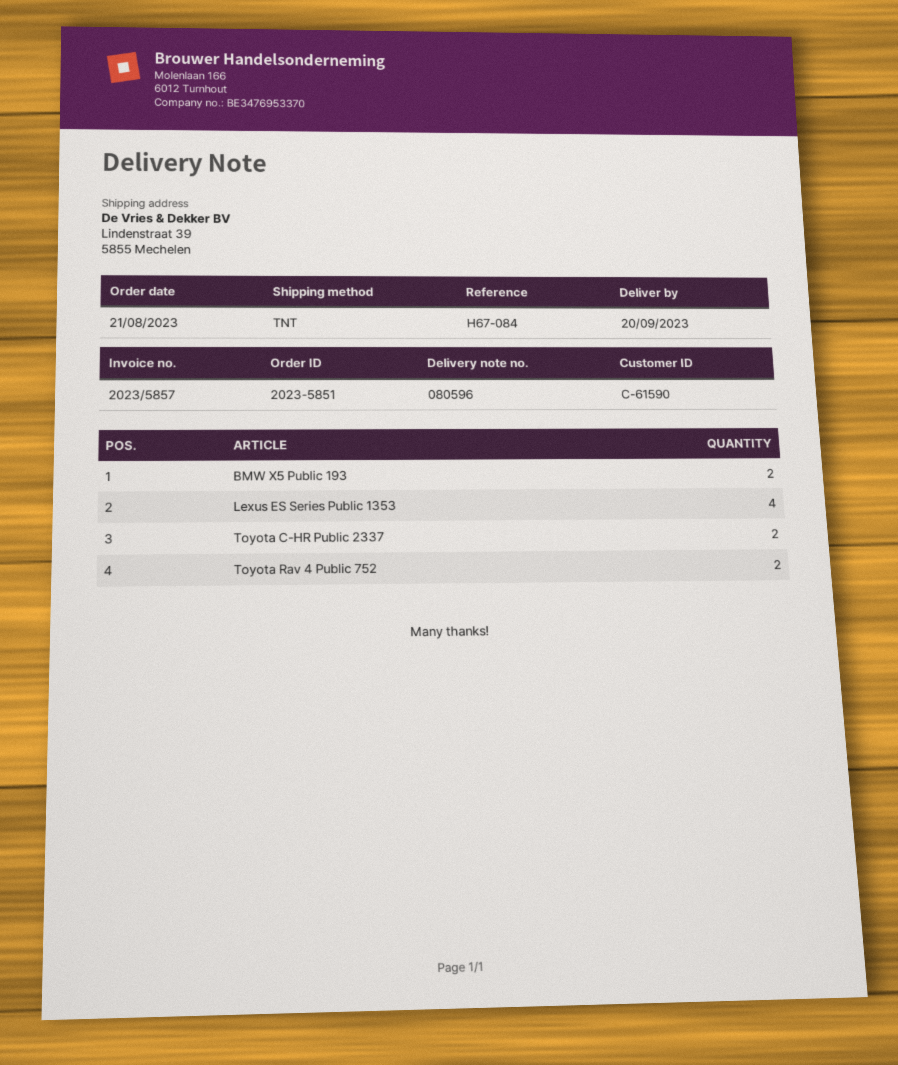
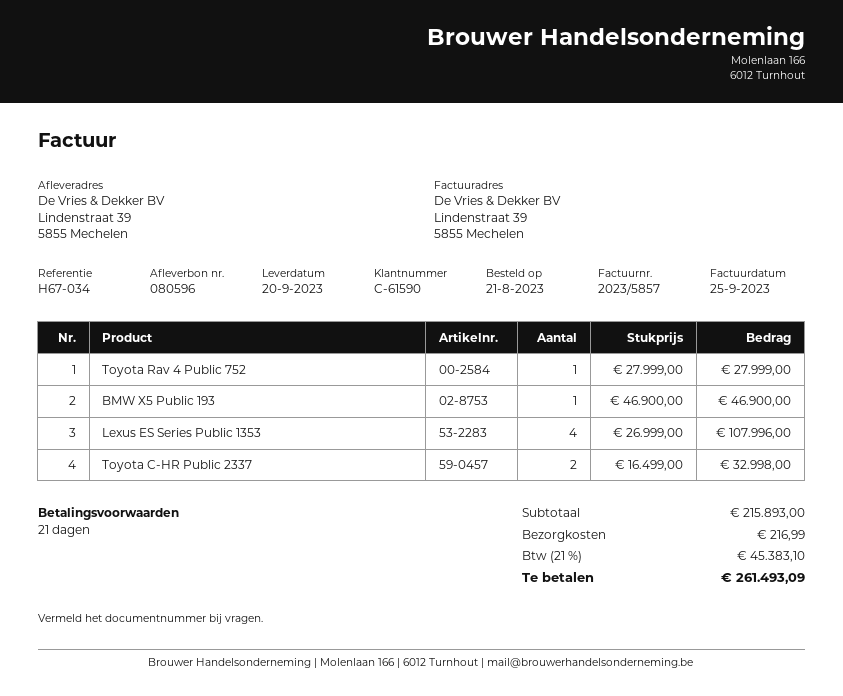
reference: H67-084 -> H67-034
BMW X5 Public 193: 2 -> 1
Toyota Rav 4 Public 752: 2 -> 1

